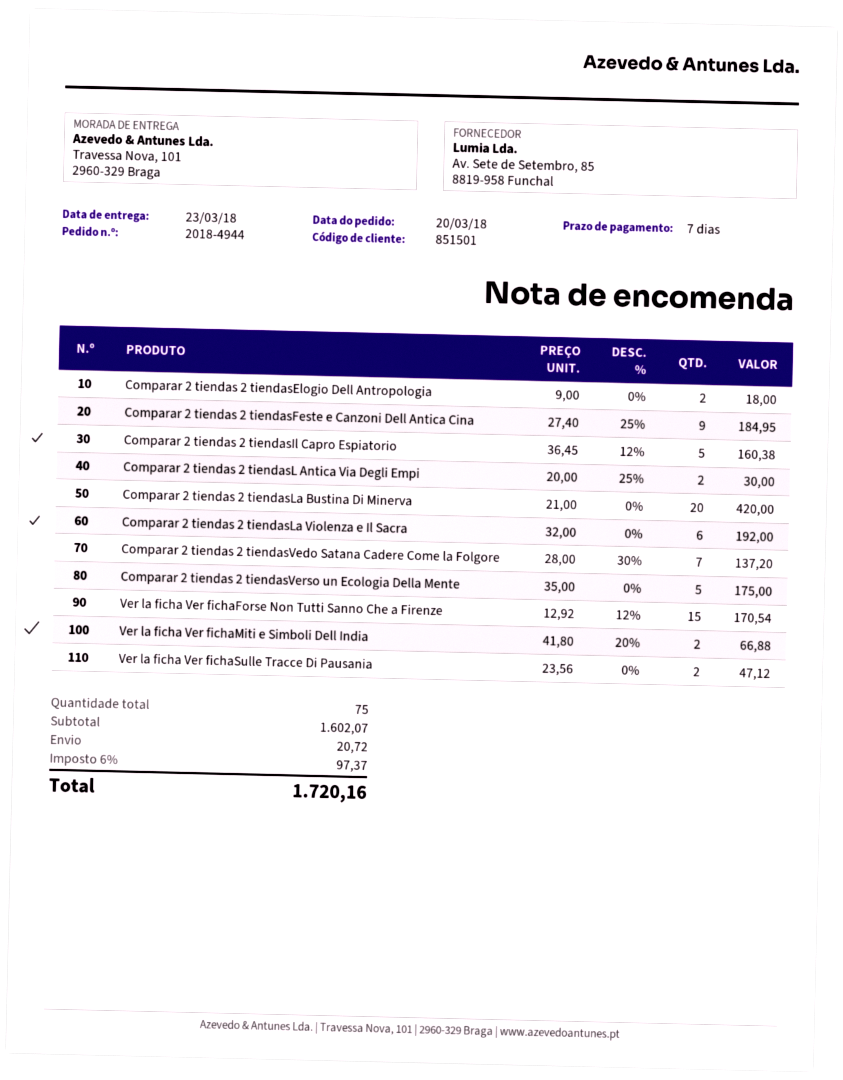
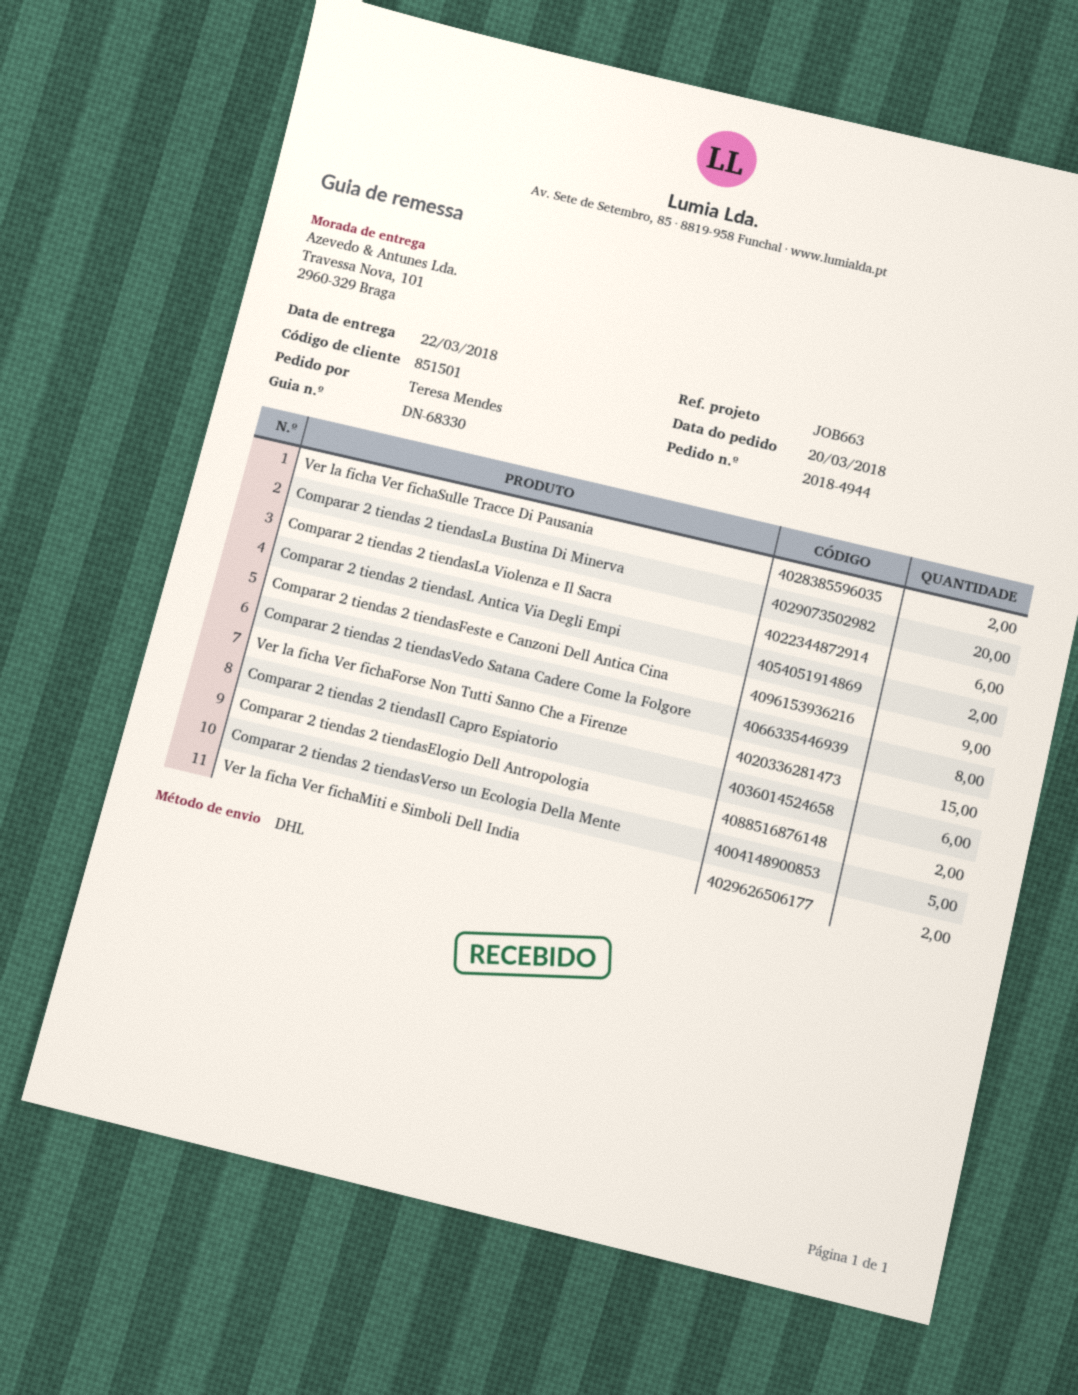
delivery date: 2018-03-23 -> 2018-03-22
Comparar 2 tiendas 2 tiendasIl Capro Espiatorio: 5 -> 6
Comparar 2 tiendas 2 tiendasVedo Satana Cadere Come la Folgore: 7 -> 8

